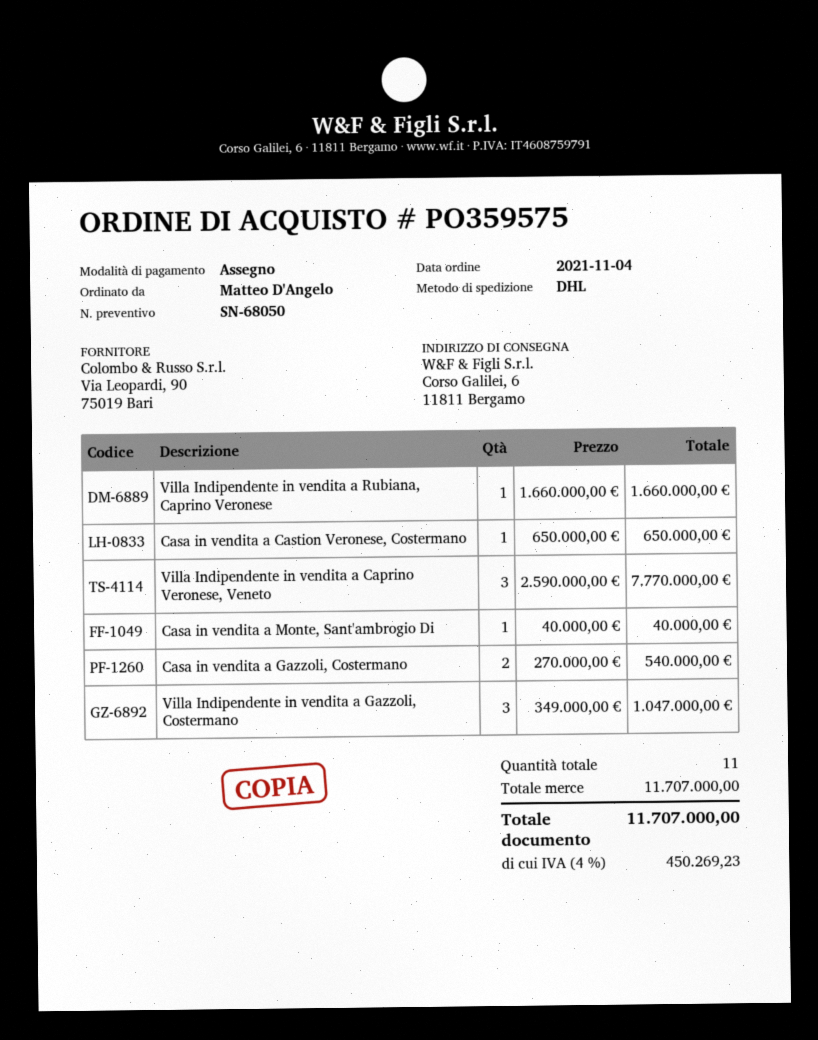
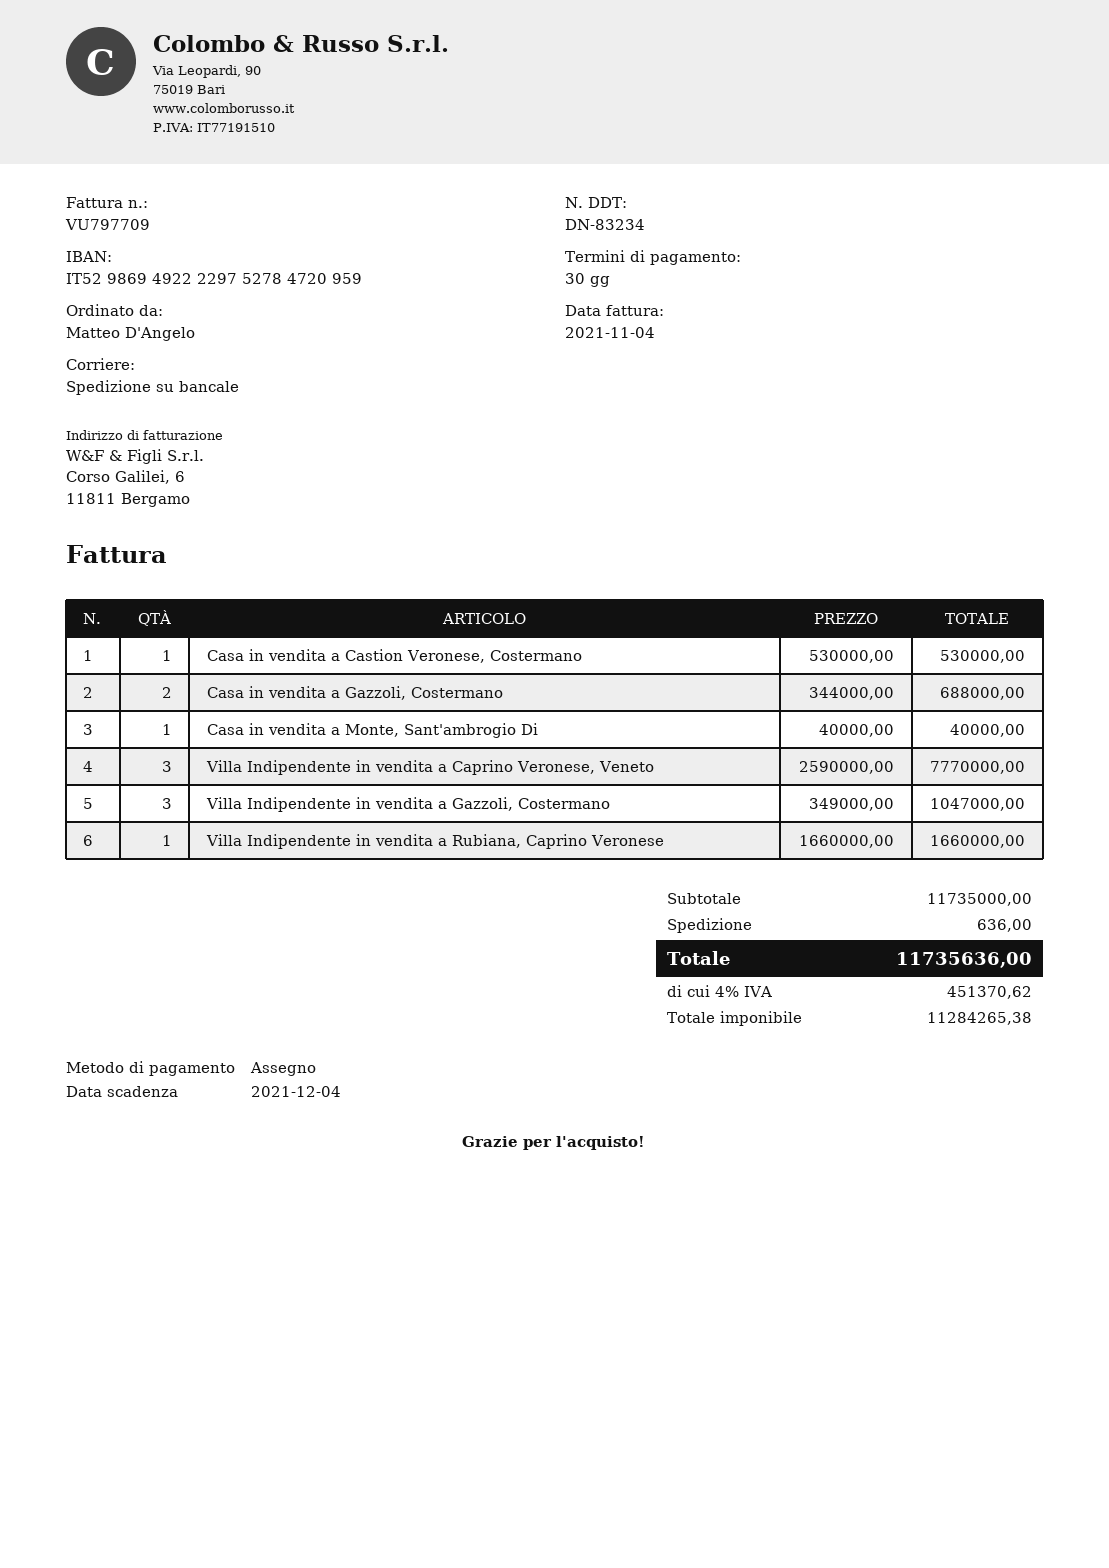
shipping method: DHL -> pallet freight
Casa in vendita a Castion Veronese, Costermano: 1 x 650000.00 = 650000.00 -> 1 x 530000.00 = 530000.00
Casa in vendita a Gazzoli, Costermano: 2 x 270000.00 = 540000.00 -> 2 x 344000.00 = 688000.00
subtotal: 11707000.00 -> 11735000.00
shipping: none -> 636.00
tax: 4% = 450269.23 -> 4% = 451370.62
total: 11707000.00 -> 11735636.00

